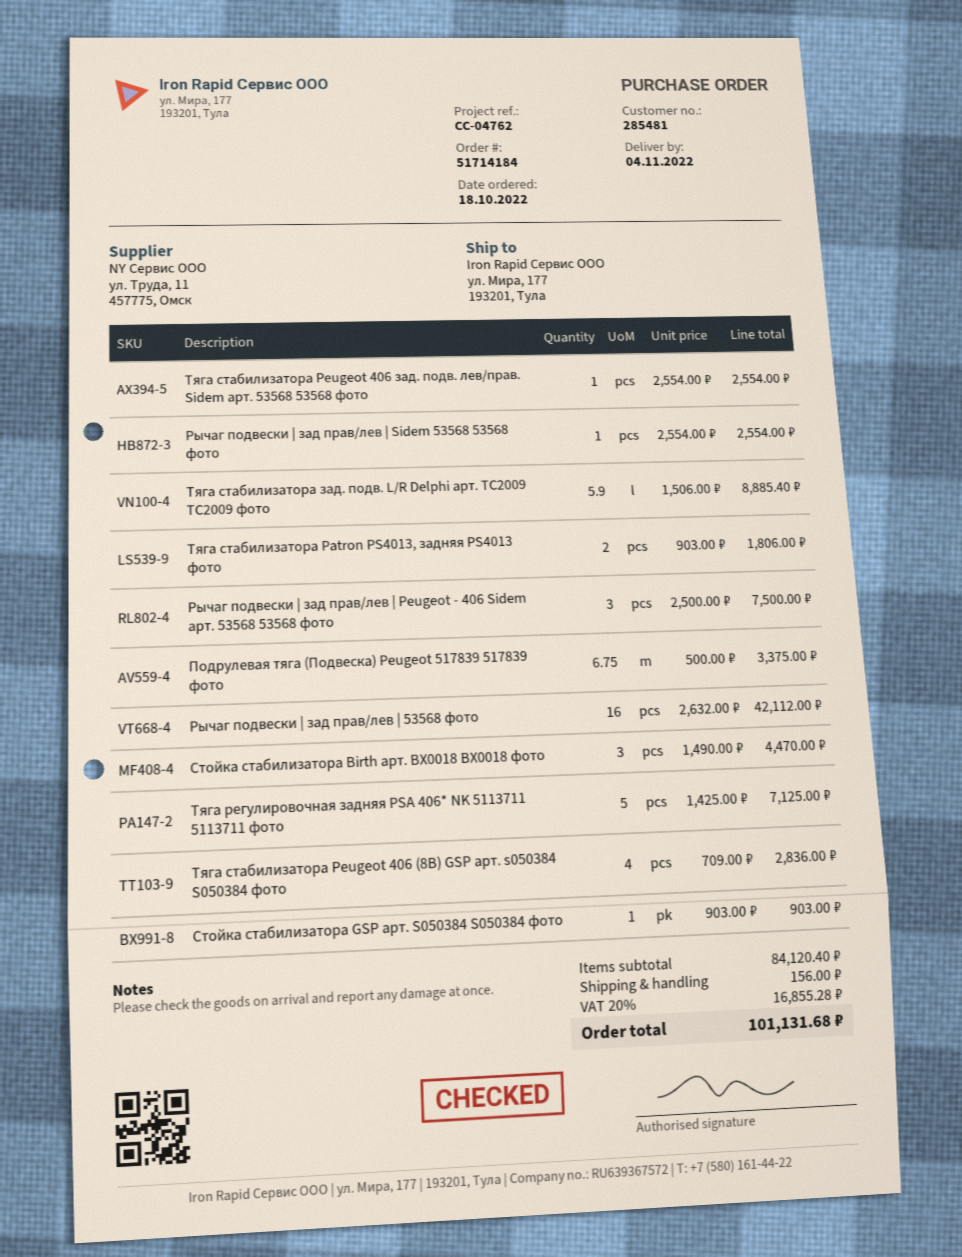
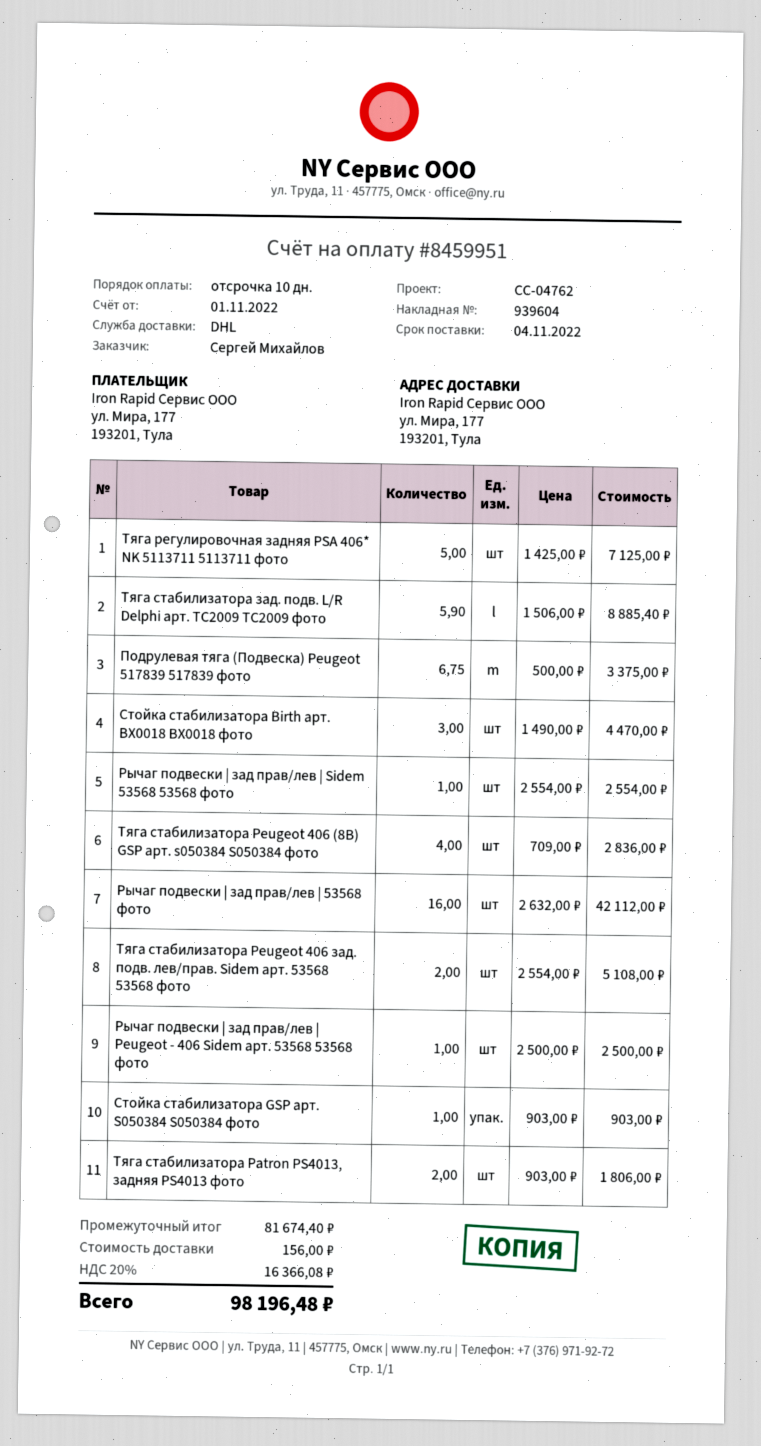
Тяга стабилизатора Peugeot 406 зад. подв. лев/прав. Sidem арт. 53568 53568 фото: 1 x 2554.00 = 2554.00 -> 2 x 2554.00 = 5108.00
Рычаг подвески | зад прав/лев | Peugeot - 406 Sidem арт. 53568 53568 фото: 3 x 2500.00 = 7500.00 -> 1 x 2500.00 = 2500.00
subtotal: 84120.40 -> 81674.40
tax: 20% = 16855.28 -> 20% = 16366.08
total: 101131.68 -> 98196.48

